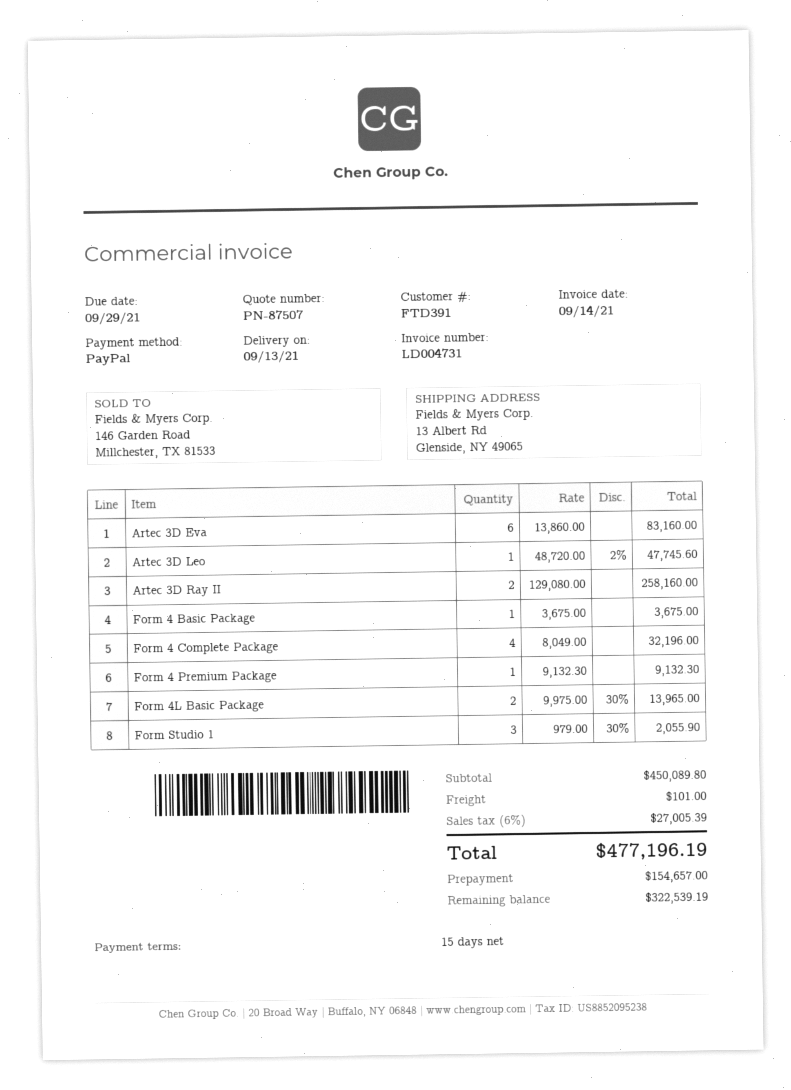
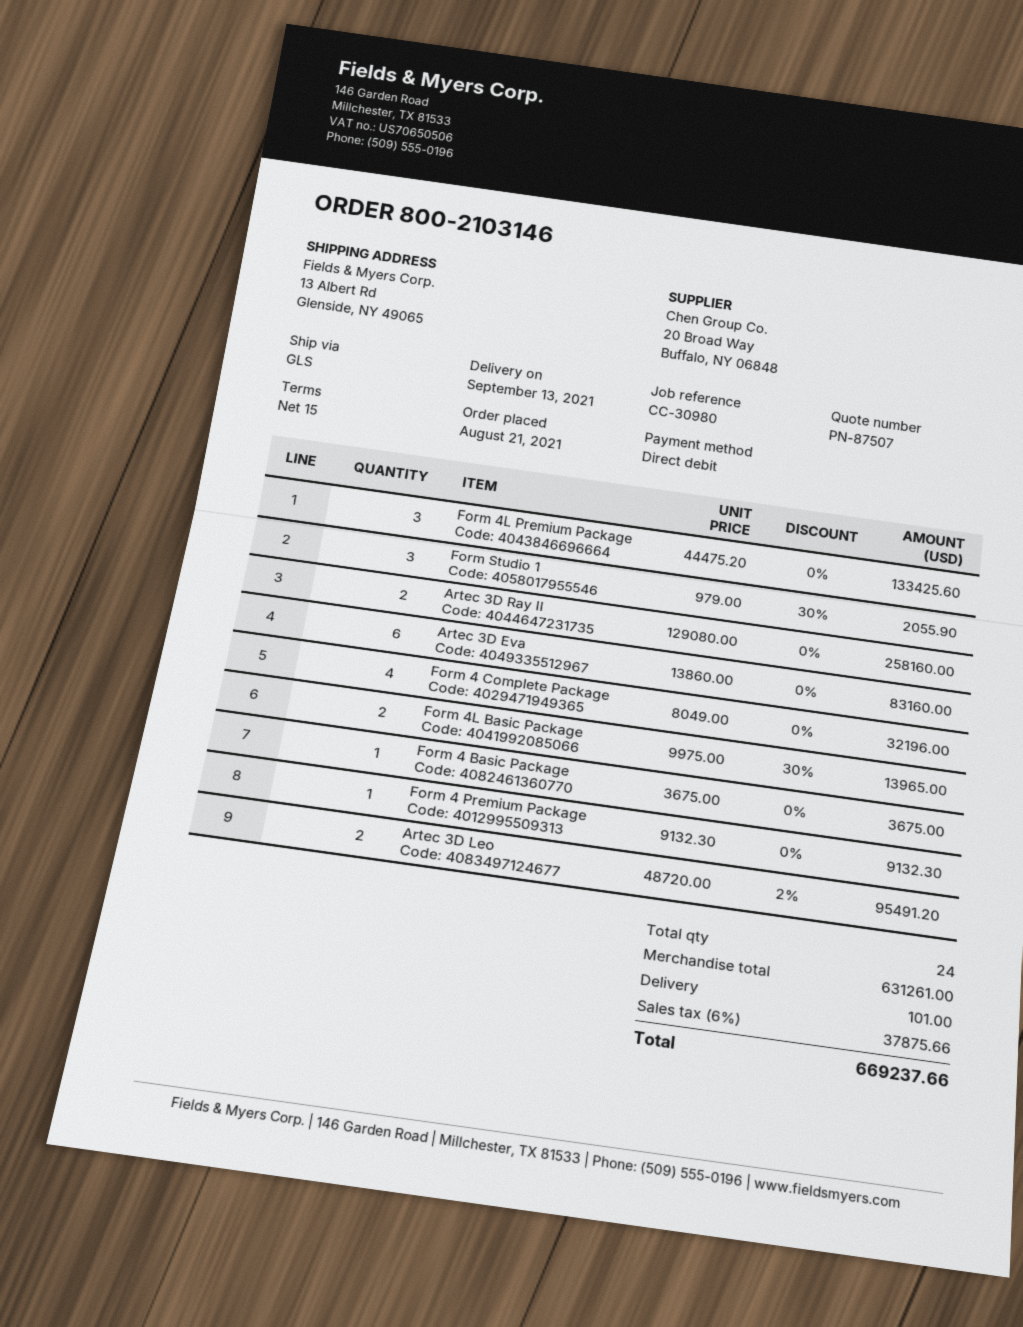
payment method: PayPal -> direct debit
Artec 3D Leo: 1 x 48720.00 - 2% = 47745.60 -> 2 x 48720.00 - 2% = 95491.20
Form 4L Premium Package: none -> 3 x 44475.20 = 133425.60
subtotal: 450089.80 -> 631261.00
tax: 6% = 27005.39 -> 6% = 37875.66
total: 477196.19 -> 669237.66

